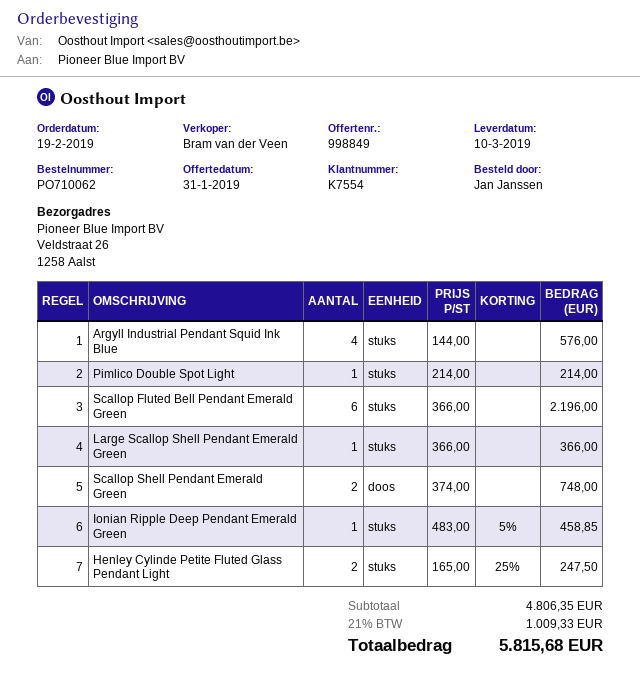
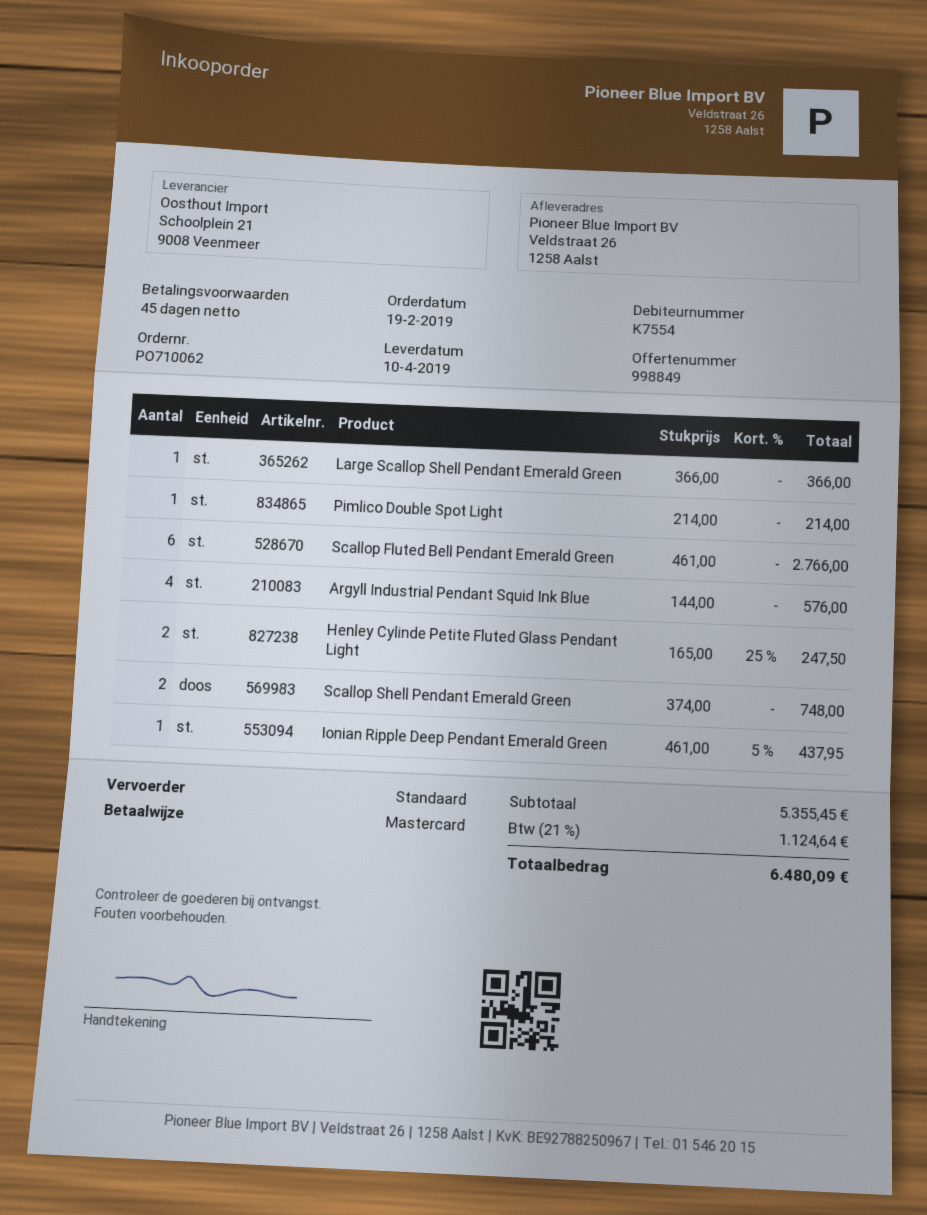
delivery date: 2019-03-10 -> 2019-04-10
Scallop Fluted Bell Pendant Emerald Green: 6 x 366.00 = 2196.00 -> 6 x 461.00 = 2766.00
Ionian Ripple Deep Pendant Emerald Green: 1 x 483.00 - 5% = 458.85 -> 1 x 461.00 - 5% = 437.95
subtotal: 4806.35 -> 5355.45
tax: 21% = 1009.33 -> 21% = 1124.64
total: 5815.68 -> 6480.09

